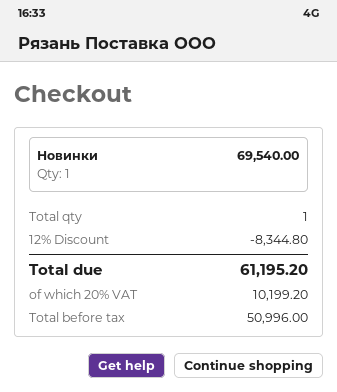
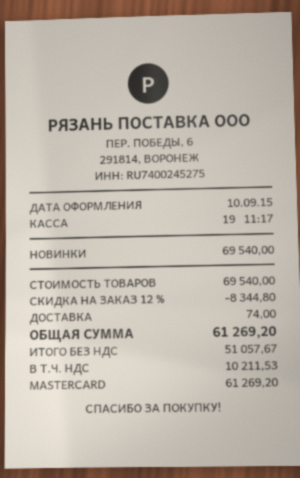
shipping: none -> 74.00
net: 50996.00 -> 51057.67
tax: 10199.20 -> 10211.53
total: 61195.20 -> 61269.20

